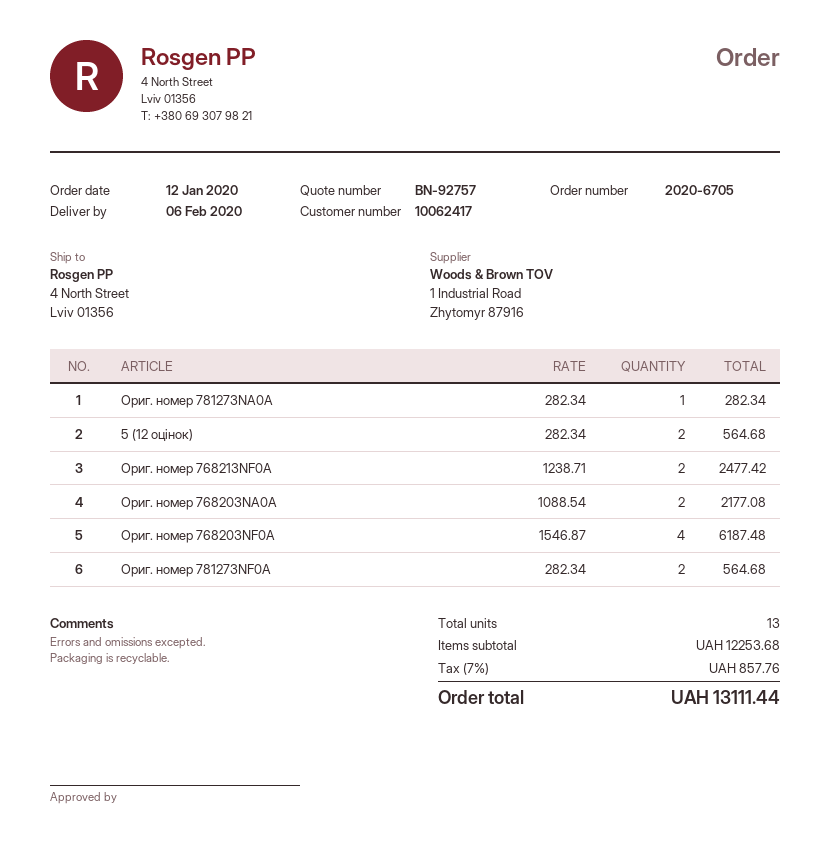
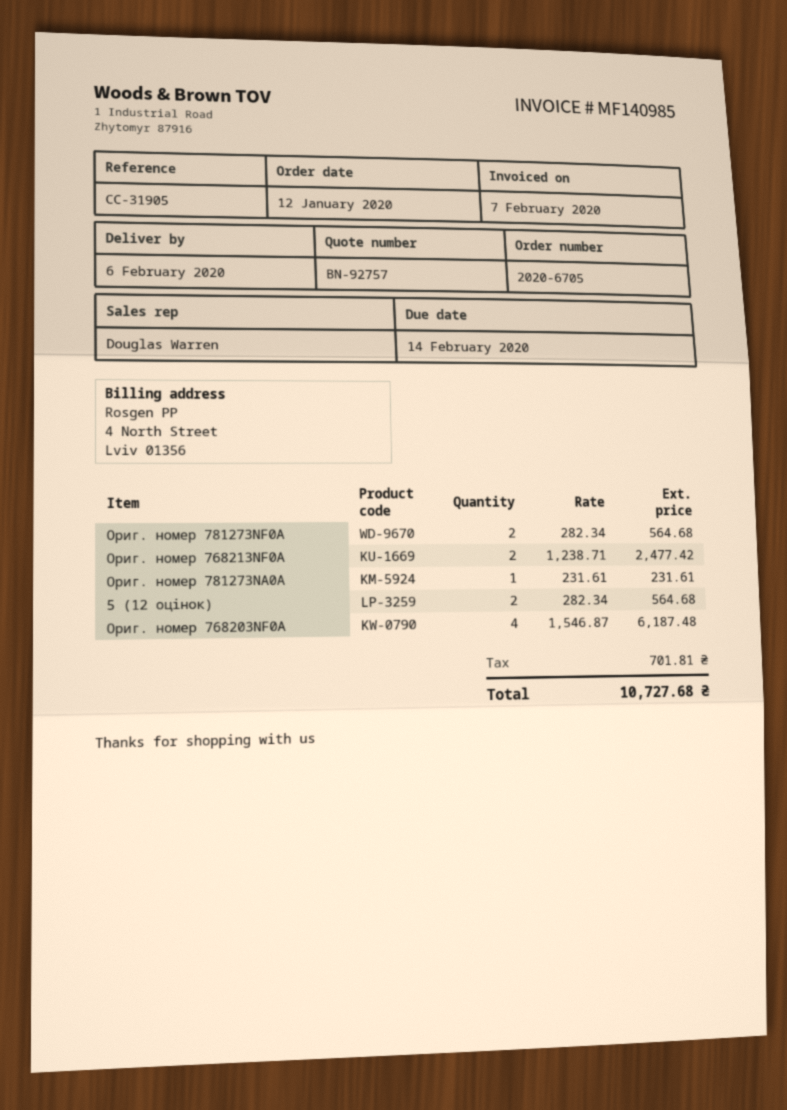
Ориг. номер 781273NA0A: 1 x 282.34 = 282.34 -> 1 x 231.61 = 231.61
Ориг. номер 768203NA0A: 2 x 1088.54 = 2177.08 -> none
tax: 857.76 -> 701.81
total: 13111.44 -> 10727.68

